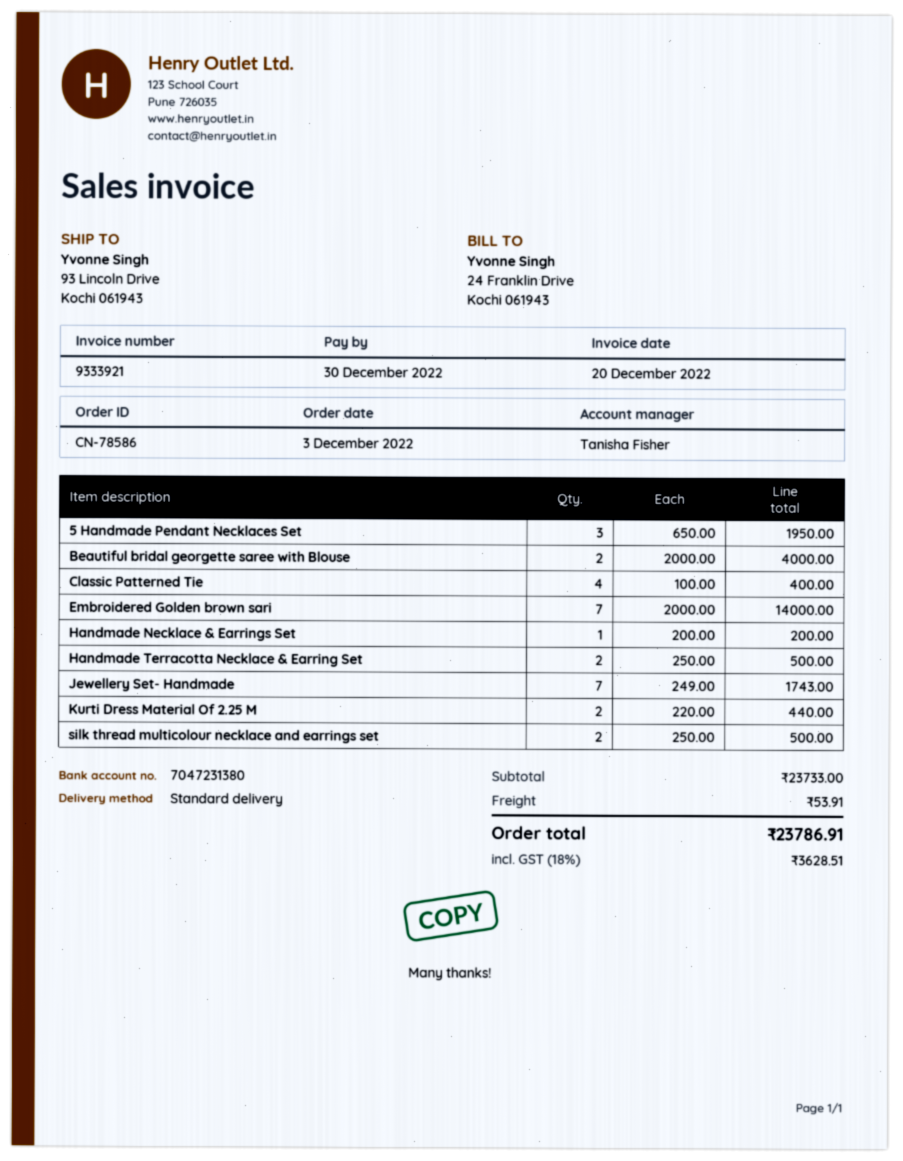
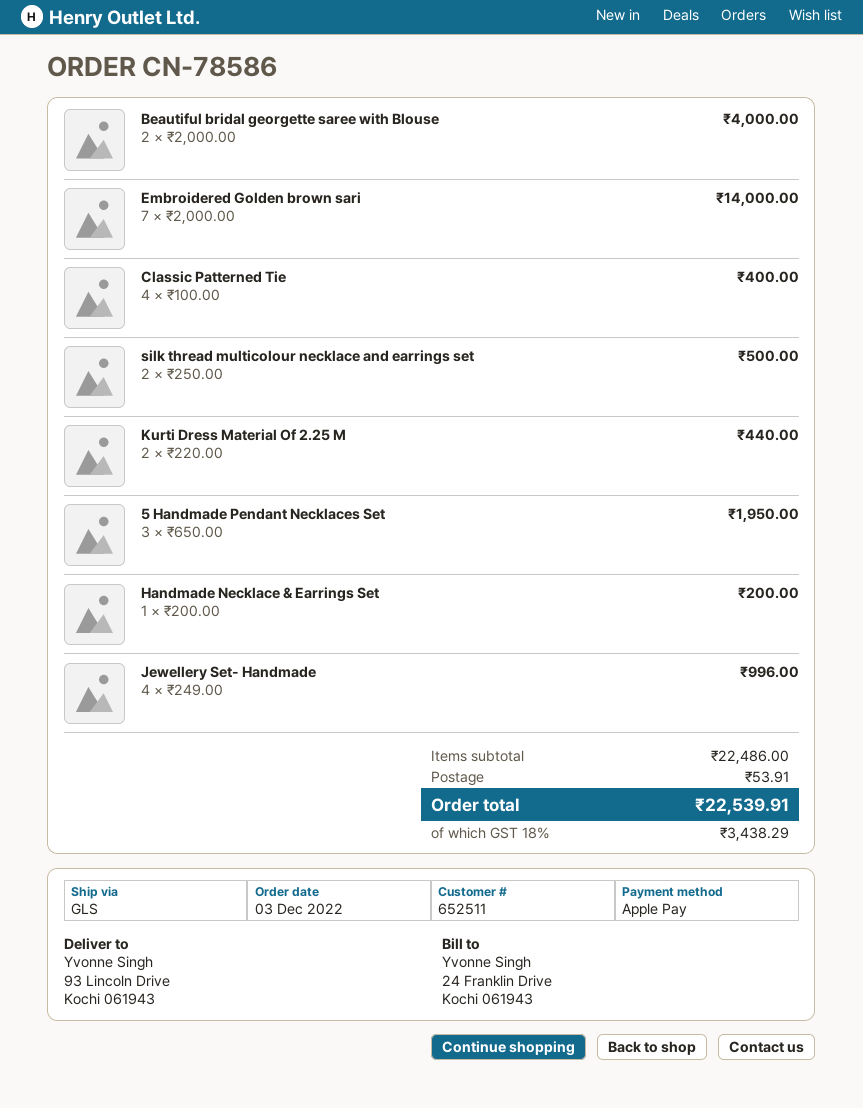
shipping method: standard -> GLS
Handmade Terracotta Necklace & Earring Set: 2 x 250.00 = 500.00 -> none
Jewellery Set- Handmade: 7 x 249.00 = 1743.00 -> 4 x 249.00 = 996.00
subtotal: 23733.00 -> 22486.00
tax: 18% = 3628.51 -> 18% = 3438.29
total: 23786.91 -> 22539.91

